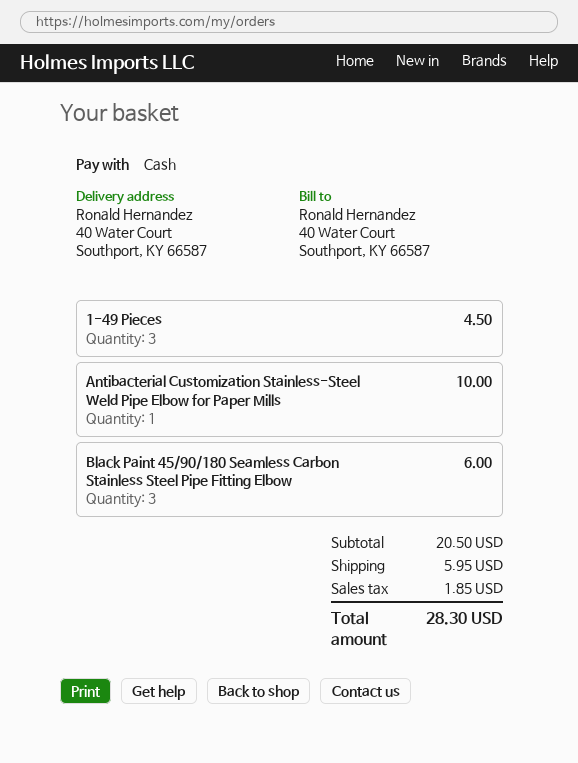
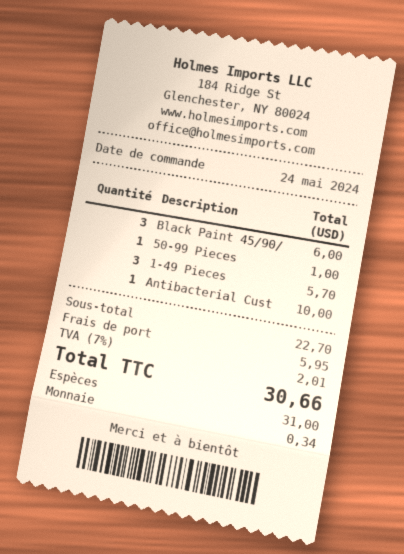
1-49 Pieces: 3 for 4.50 -> 3 for 5.70
50-99 Pieces: none -> 1 for 1.00
subtotal: 20.50 -> 22.70
tax: 1.85 -> 2.01
total: 28.30 -> 30.66

